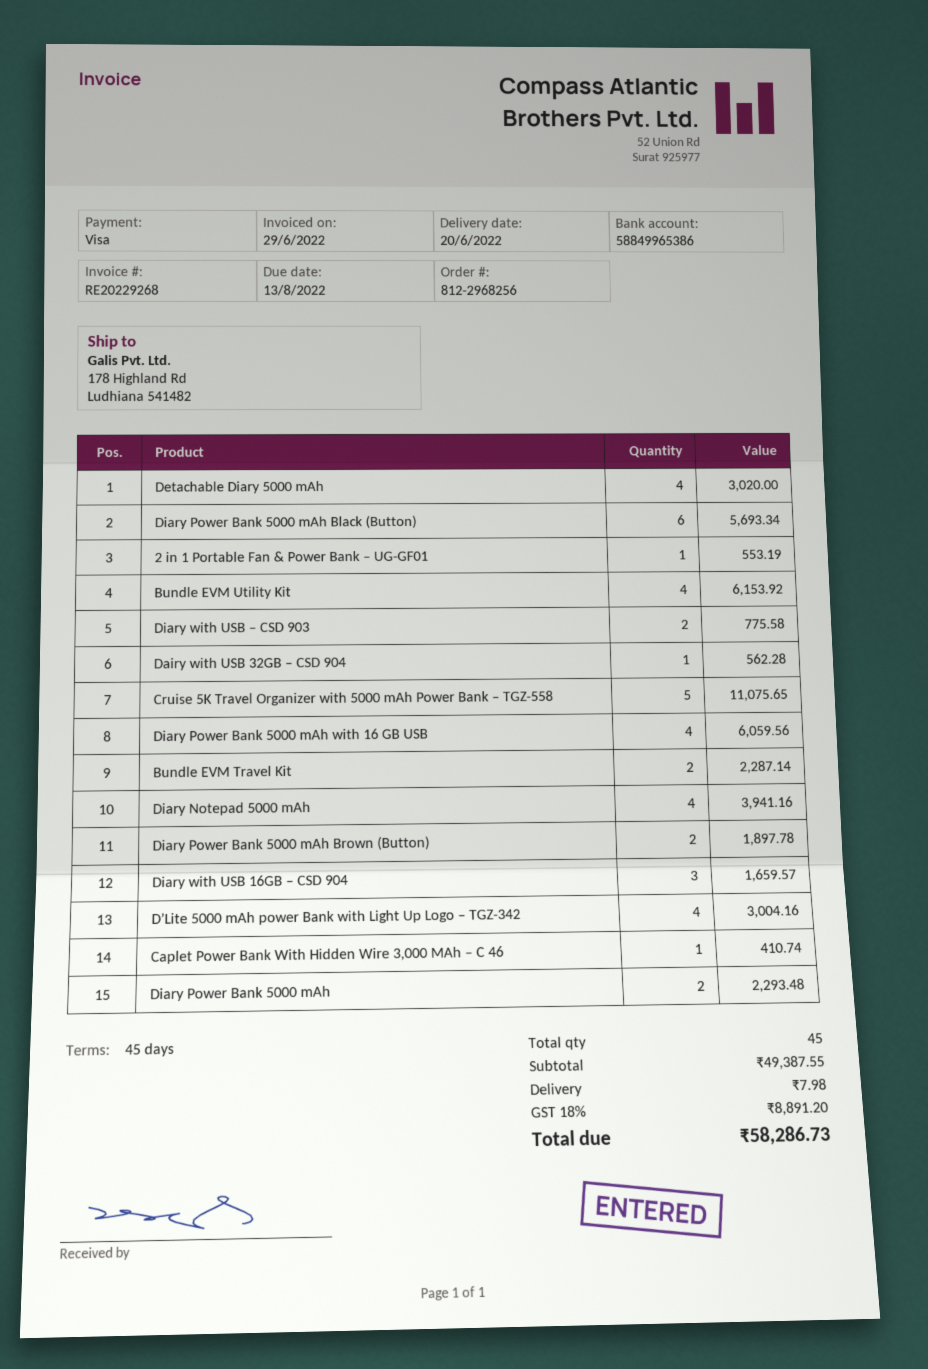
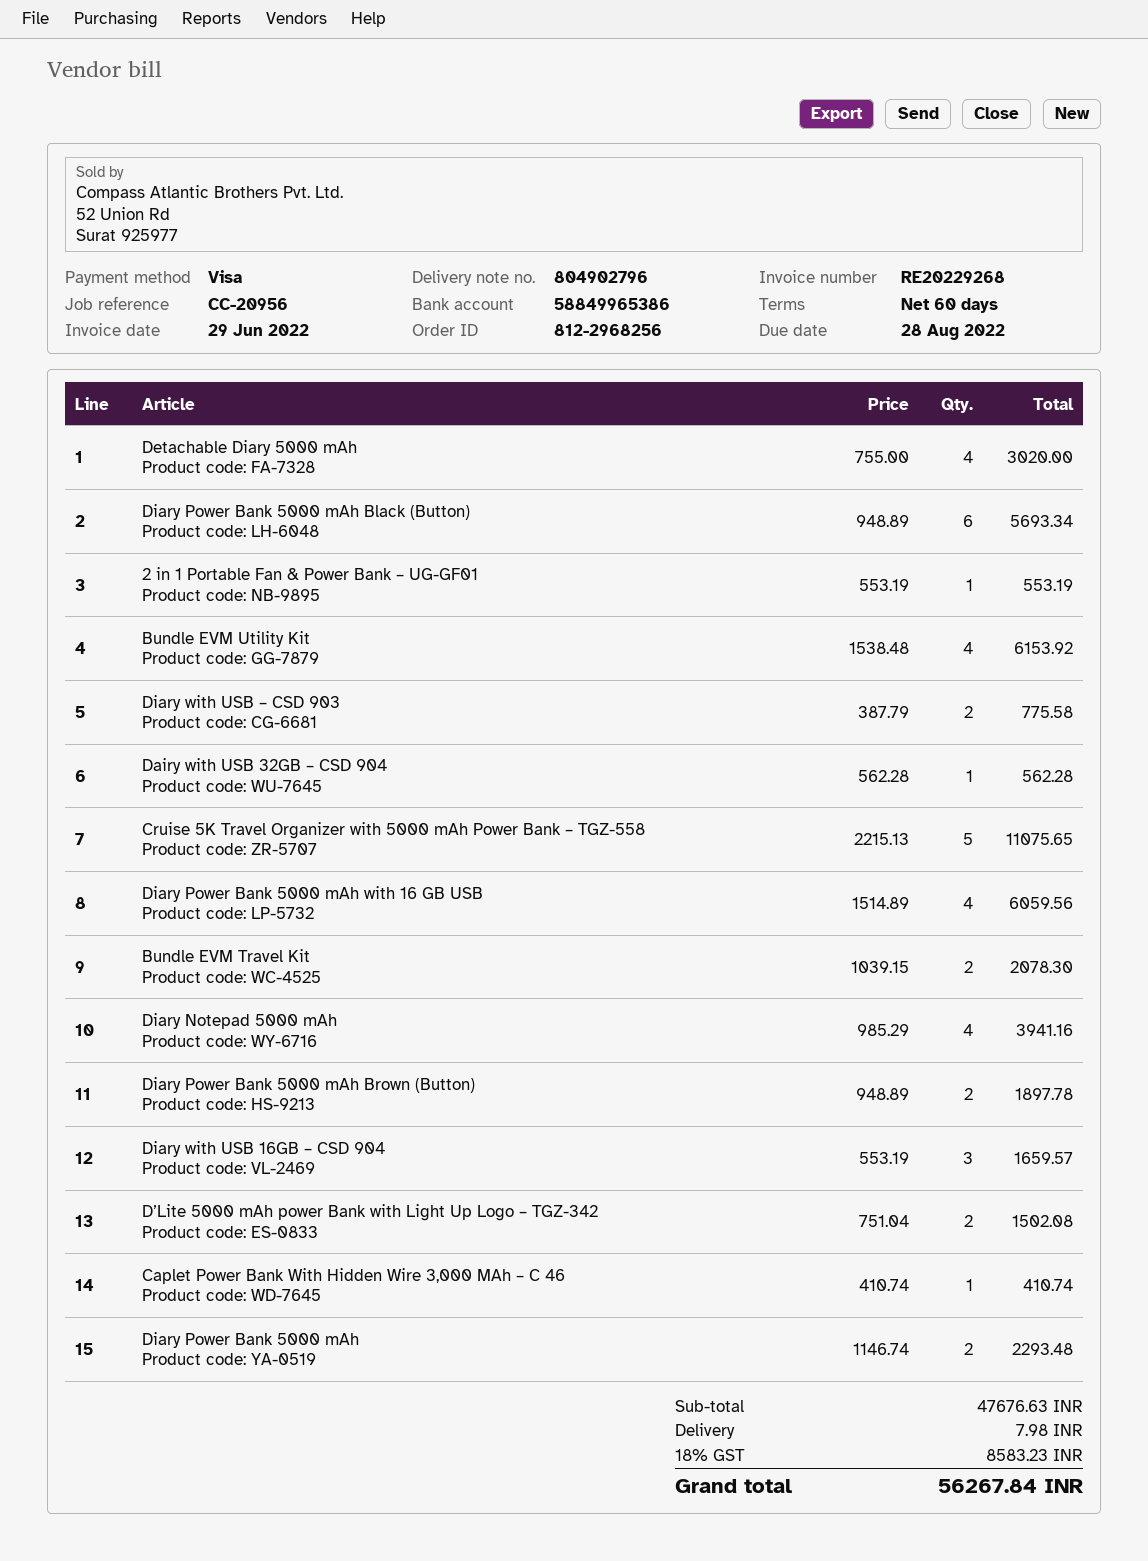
payment terms: 45 days -> 60 days
due date: 2022-08-13 -> 2022-08-28
Bundle EVM Travel Kit: 2 for 2287.14 -> 2 for 2078.30
D’Lite 5000 mAh power Bank with Light Up Logo – TGZ-342: 4 for 3004.16 -> 2 for 1502.08
subtotal: 49387.55 -> 47676.63
tax: 18% = 8891.20 -> 18% = 8583.23
total: 58286.73 -> 56267.84

